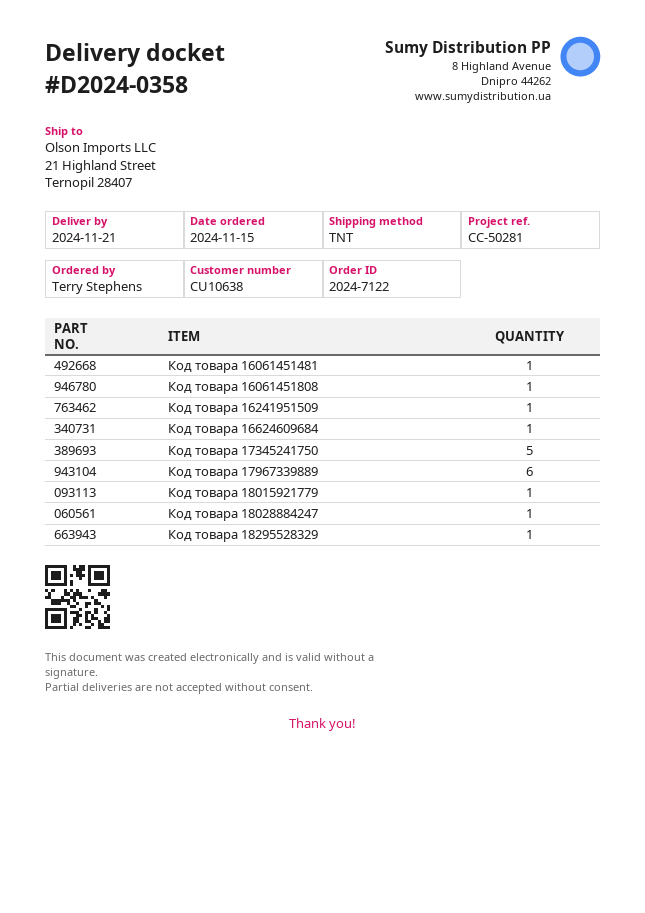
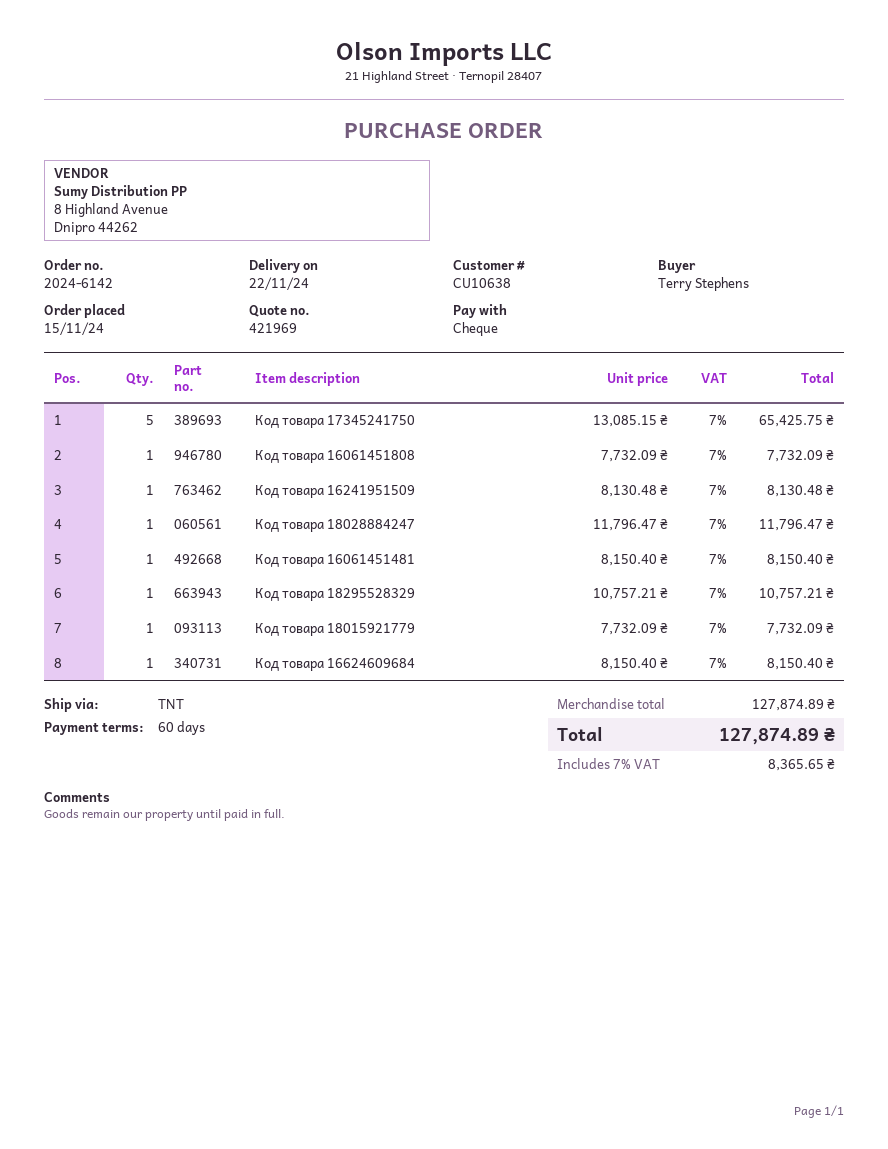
order number: 2024-7122 -> 2024-6142
delivery date: 2024-11-21 -> 2024-11-22
Код товара 17967339889: 6 -> none

